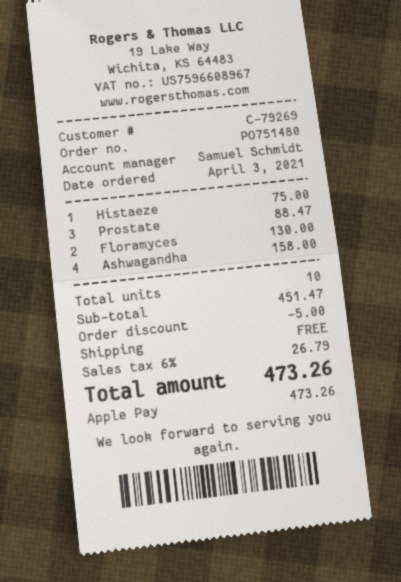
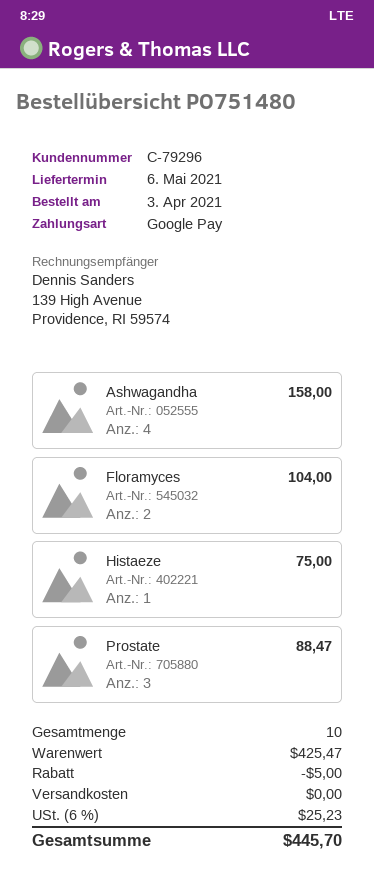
customer number: C-79269 -> C-79296
payment method: Apple Pay -> Google Pay
Floramyces: 2 for 130.00 -> 2 for 104.00
subtotal: 451.47 -> 425.47
tax: 6% = 26.79 -> 6% = 25.23
total: 473.26 -> 445.70

